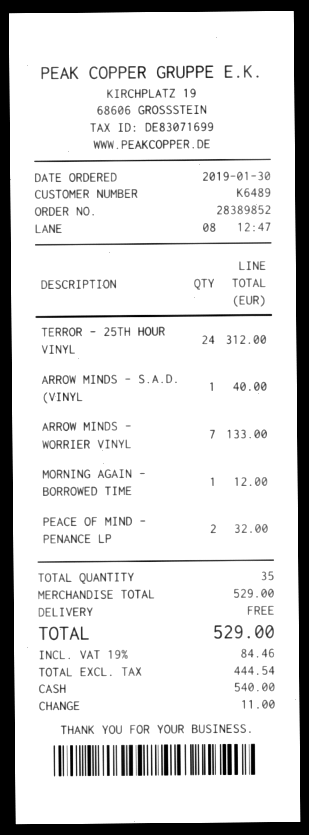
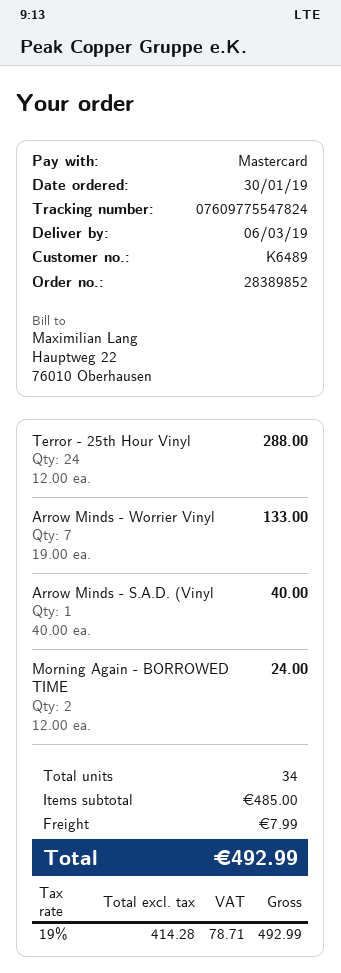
payment method: cash -> Mastercard
TERROR - 25TH HOUR VINYL: 24 for 312.00 -> 24 for 288.00
MORNING AGAIN - BORROWED TIME: 1 for 12.00 -> 2 for 24.00
PEACE OF MIND - PENANCE LP: 2 for 32.00 -> none
total quantity: 35 -> 34
subtotal: 529.00 -> 485.00
shipping: 0.00 -> 7.99
net: 444.54 -> 414.28
tax: 19% = 84.46 -> 19% = 78.71
total: 529.00 -> 492.99

